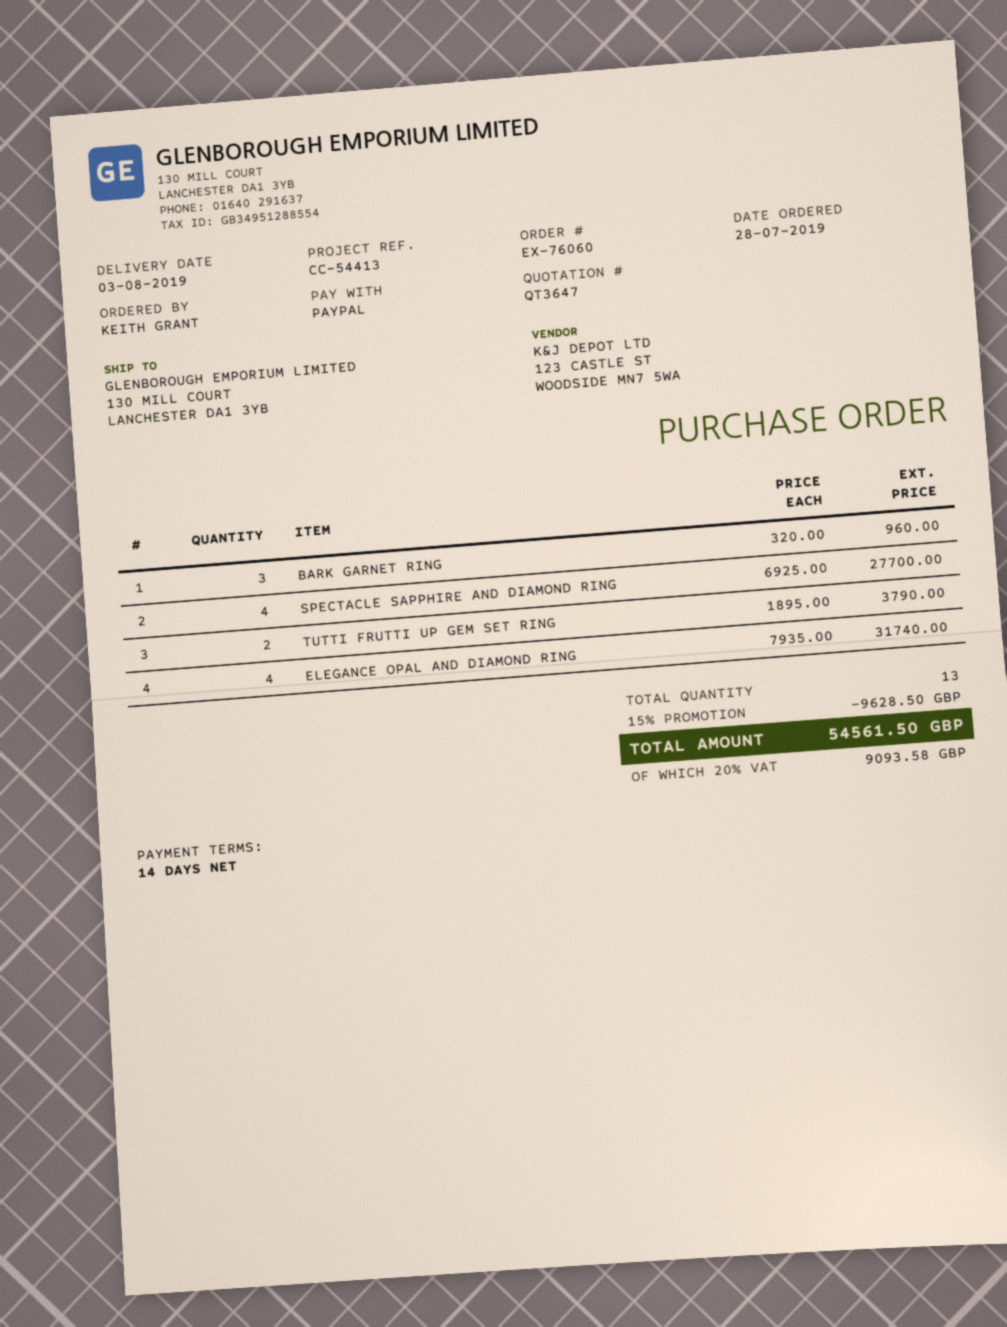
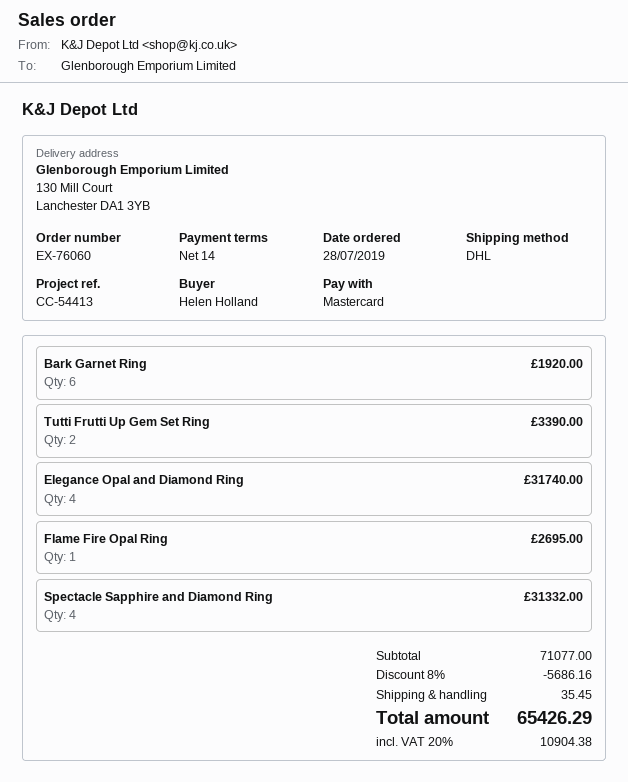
ordered by: KEITH GRANT -> Helen Holland
payment method: PayPal -> Mastercard
BARK GARNET RING: 3 for 960.00 -> 6 for 1920.00
SPECTACLE SAPPHIRE AND DIAMOND RING: 4 for 27700.00 -> 4 for 31332.00
TUTTI FRUTTI UP GEM SET RING: 2 for 3790.00 -> 2 for 3390.00
Flame Fire Opal Ring: none -> 1 for 2695.00
discount: 15% = 9628.50 -> 8% = 5686.16
shipping: none -> 35.45
tax: 20% = 9093.58 -> 20% = 10904.38
total: 54561.50 -> 65426.29

